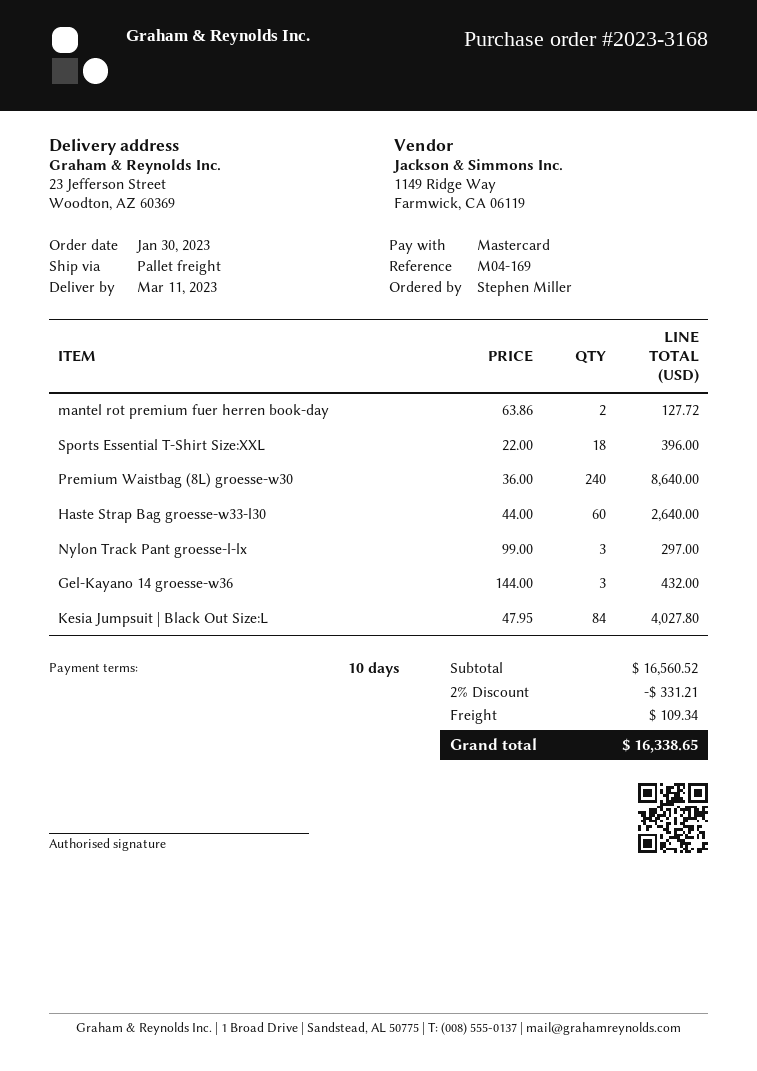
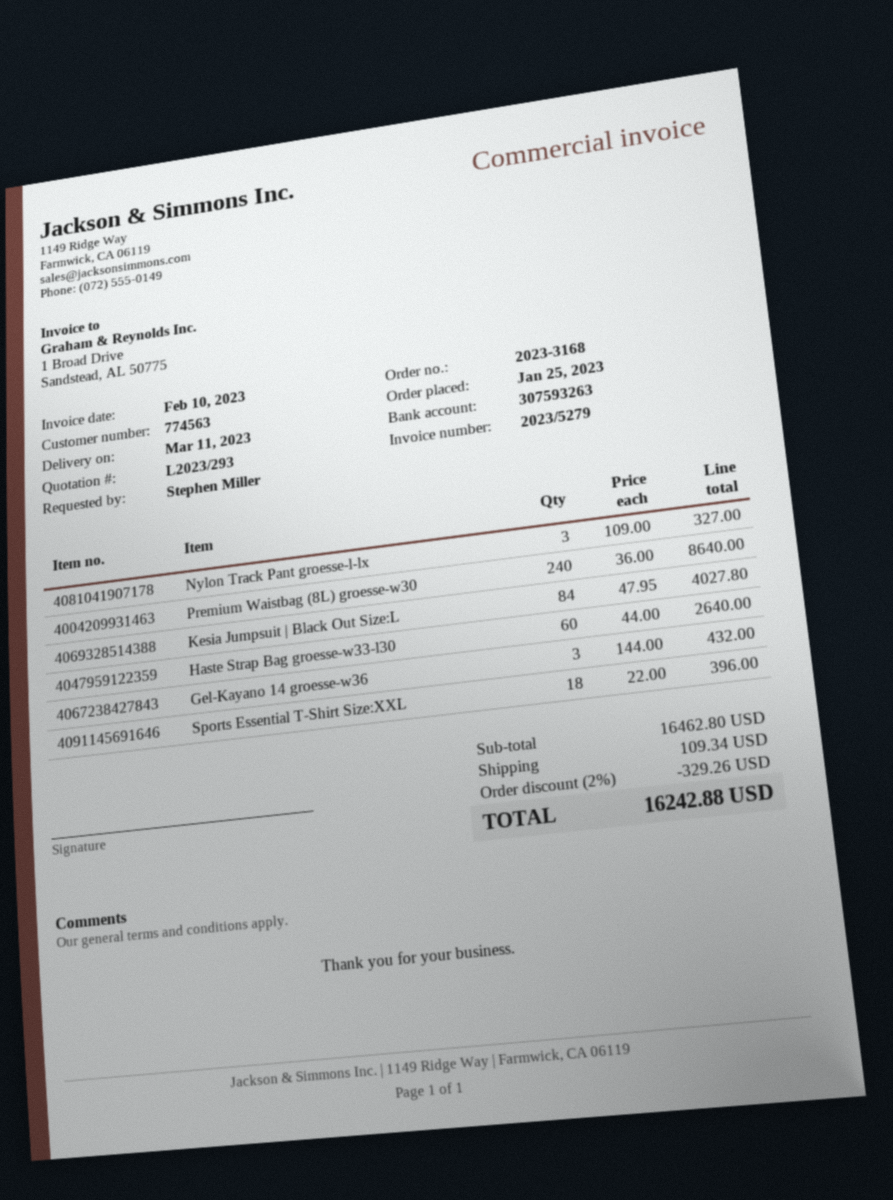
order date: 2023-01-30 -> 2023-01-25
mantel rot premium fuer herren book-day: 2 x 63.86 = 127.72 -> none
Nylon Track Pant groesse-l-lx: 3 x 99.00 = 297.00 -> 3 x 109.00 = 327.00
subtotal: 16560.52 -> 16462.80
discount: 2% = 331.21 -> 2% = 329.26
total: 16338.65 -> 16242.88

